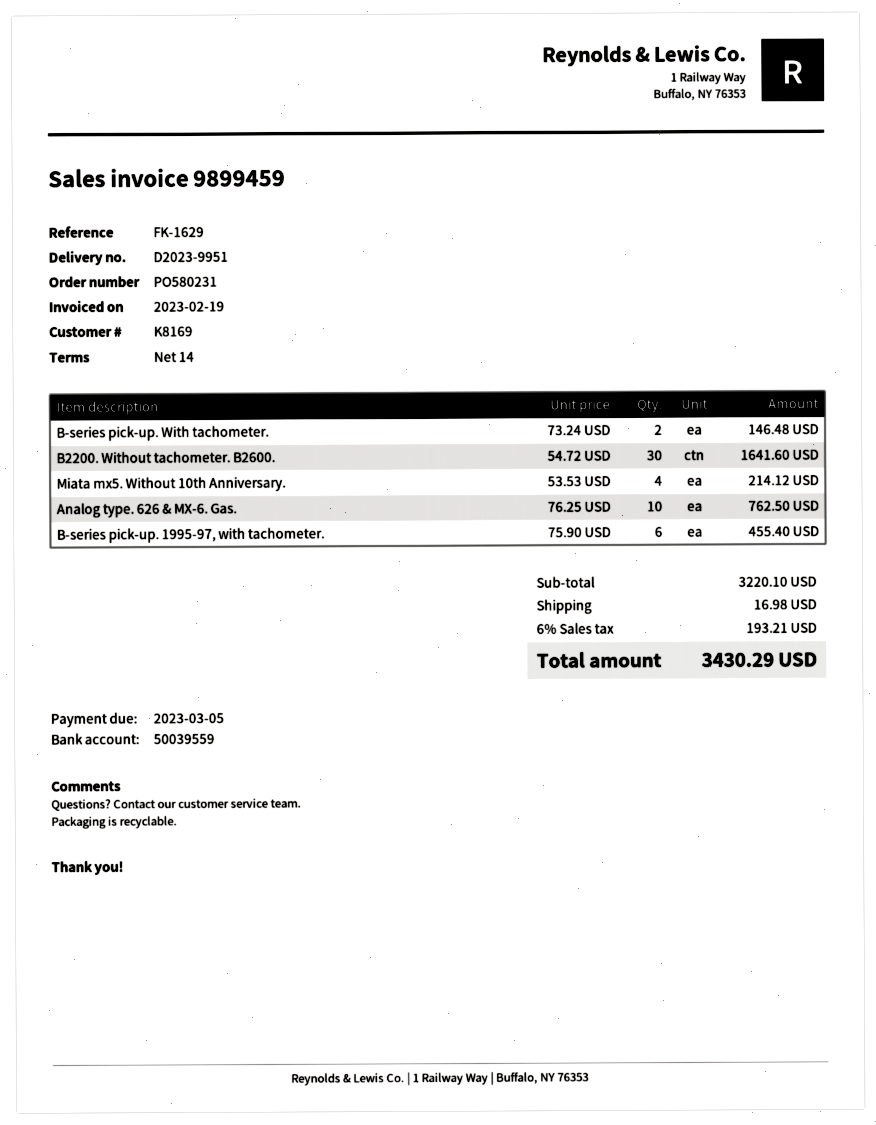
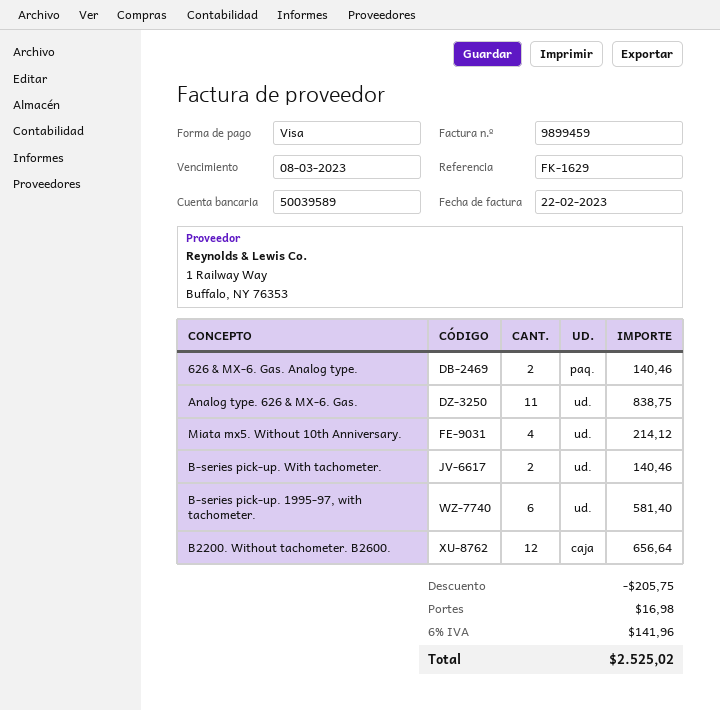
invoice date: 2023-02-19 -> 2023-02-22
due date: 2023-03-05 -> 2023-03-08
bank account: 50039559 -> 50039589
B-series pick-up. With tachometer.: 2 for 146.48 -> 2 for 140.46
B2200. Without tachometer. B2600.: 30 for 1641.60 -> 12 for 656.64
Analog type. 626 & MX-6. Gas.: 10 for 762.50 -> 11 for 838.75
B-series pick-up. 1995-97, with tachometer.: 6 for 455.40 -> 6 for 581.40
626 & MX-6. Gas. Analog type.: none -> 2 for 140.46
discount: none -> 205.75
tax: 6% = 193.21 -> 6% = 141.96
total: 3430.29 -> 2525.02

